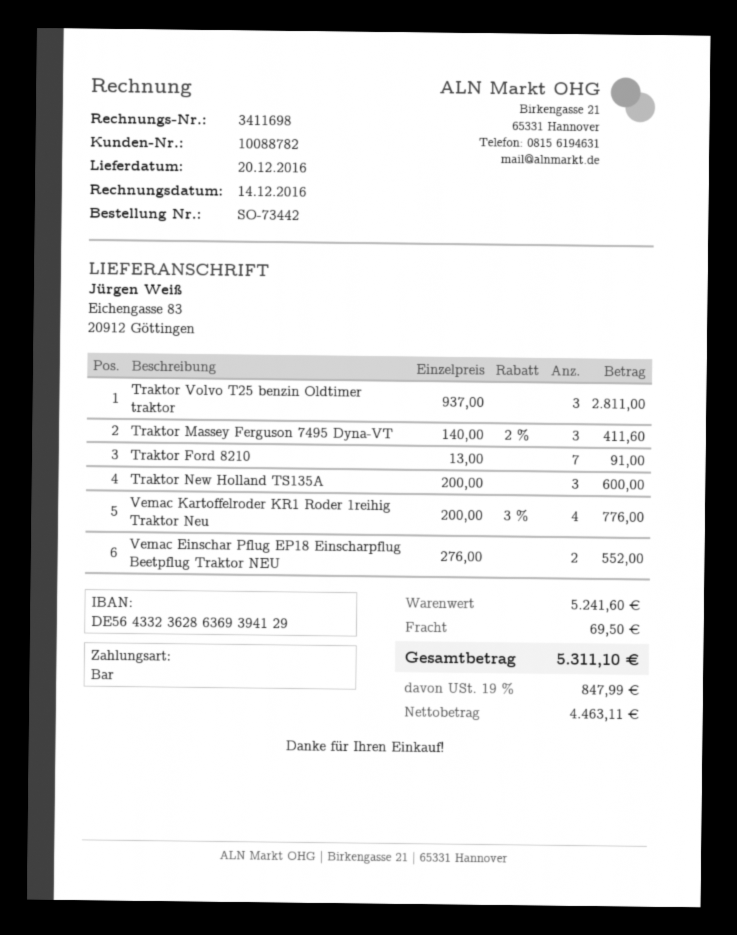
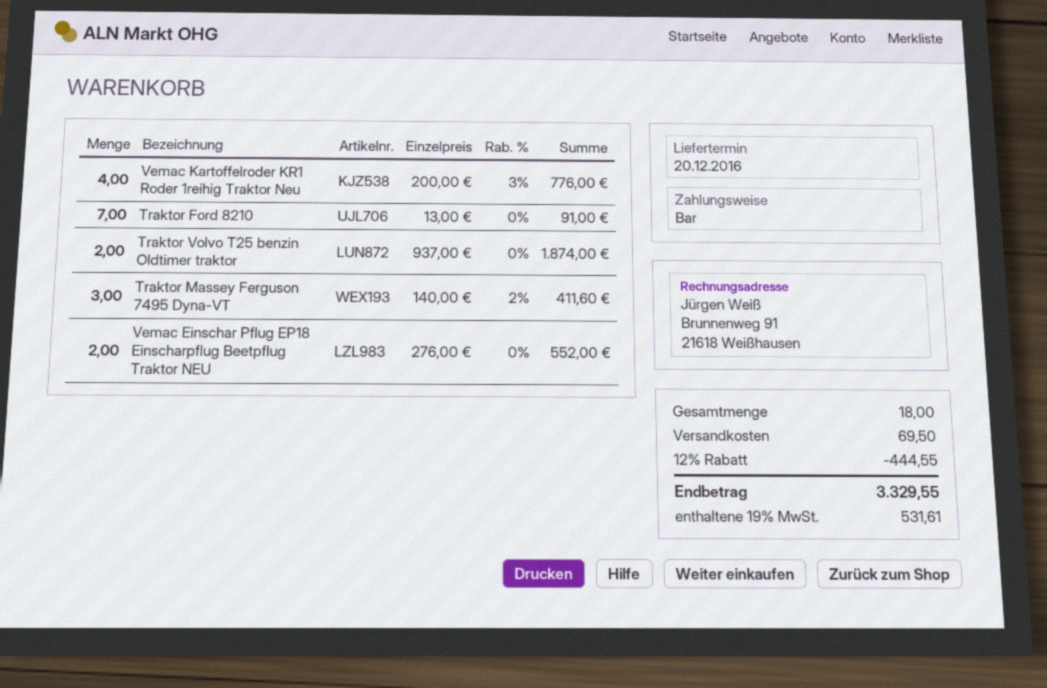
Traktor Volvo T25 benzin Oldtimer traktor: 3 x 937.00 = 2811.00 -> 2 x 937.00 = 1874.00
Traktor New Holland TS135A: 3 x 200.00 = 600.00 -> none
discount: none -> 12% = 444.55
tax: 19% = 847.99 -> 19% = 531.61
total: 5311.10 -> 3329.55

